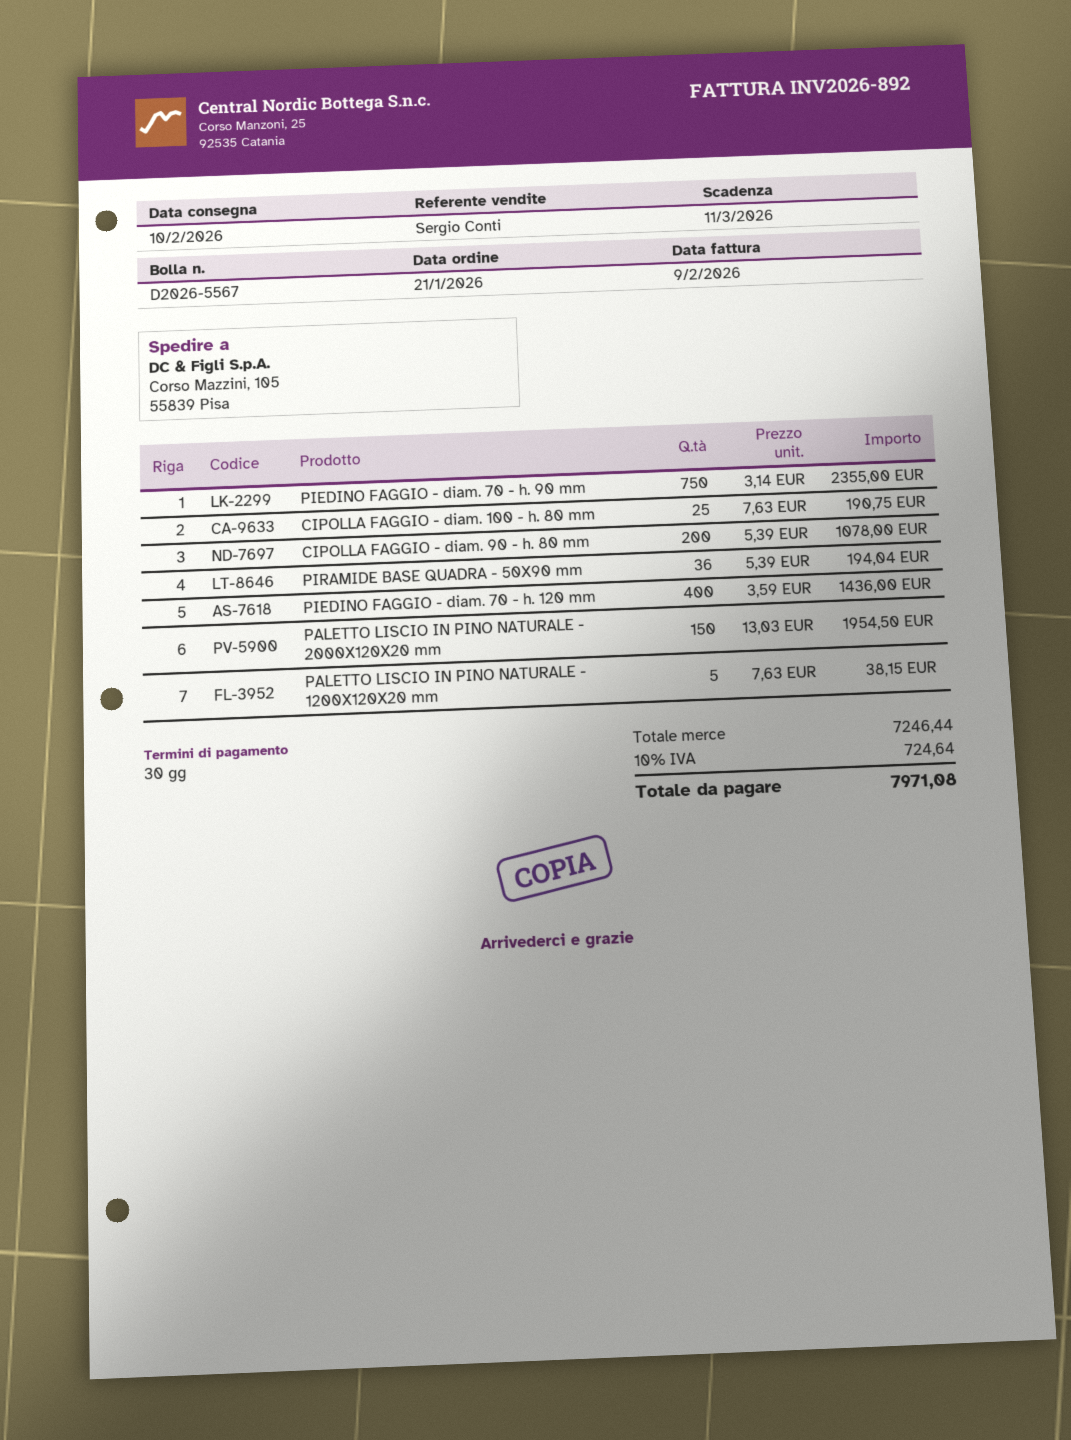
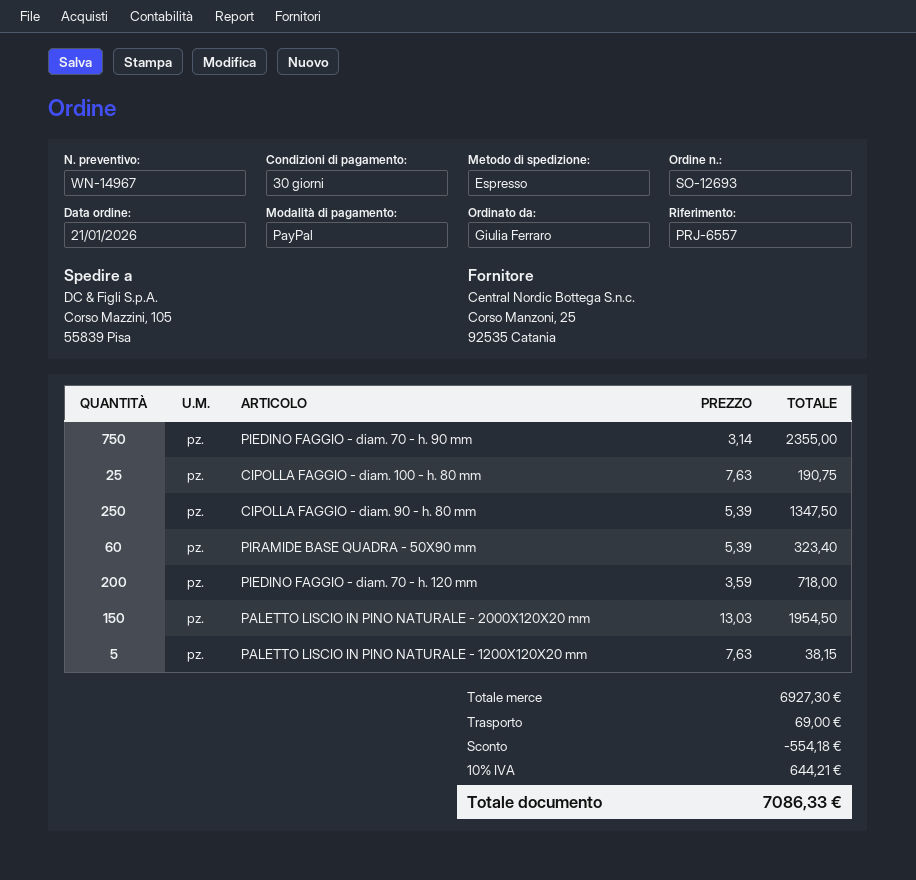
CIPOLLA FAGGIO - diam. 90 - h. 80 mm: 200 x 5.39 = 1078.00 -> 250 x 5.39 = 1347.50
PIRAMIDE BASE QUADRA - 50X90 mm: 36 x 5.39 = 194.04 -> 60 x 5.39 = 323.40
PIEDINO FAGGIO - diam. 70 - h. 120 mm: 400 x 3.59 = 1436.00 -> 200 x 3.59 = 718.00
subtotal: 7246.44 -> 6927.30
discount: none -> 554.18
shipping: none -> 69.00
tax: 10% = 724.64 -> 10% = 644.21
total: 7971.08 -> 7086.33

